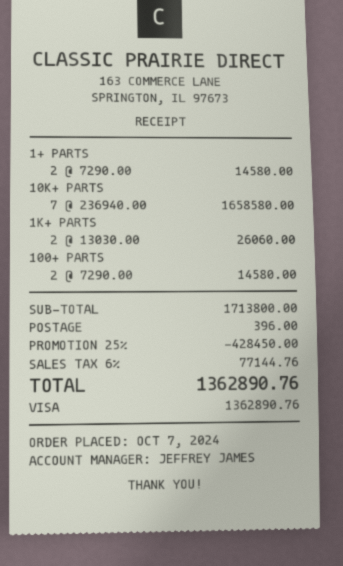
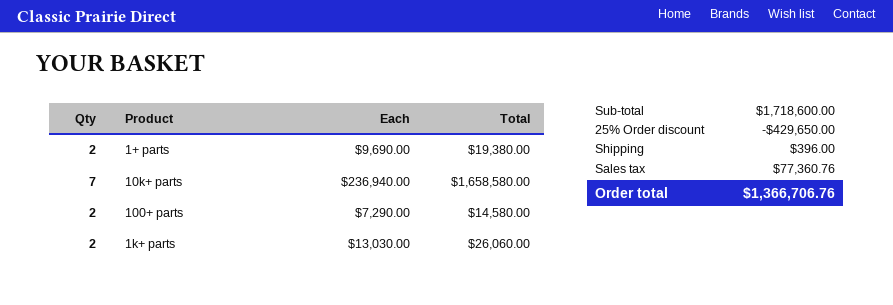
1+ PARTS: 2 x 7290.00 = 14580.00 -> 2 x 9690.00 = 19380.00
subtotal: 1713800.00 -> 1718600.00
discount: 25% = 428450.00 -> 25% = 429650.00
tax: 77144.76 -> 77360.76
total: 1362890.76 -> 1366706.76

